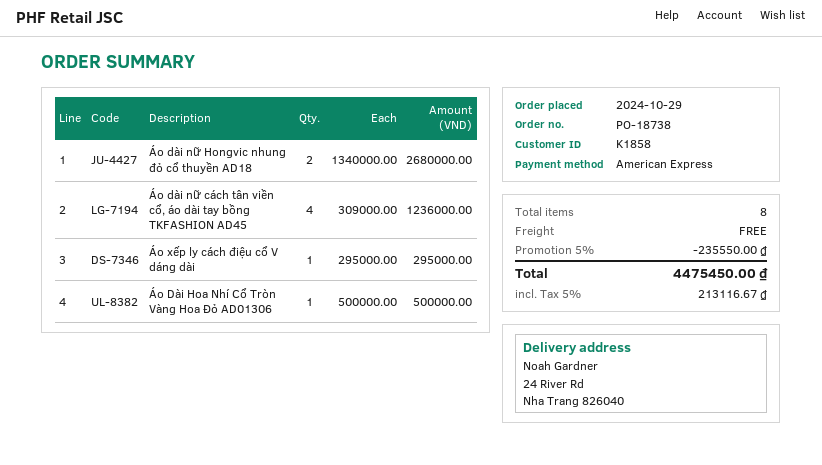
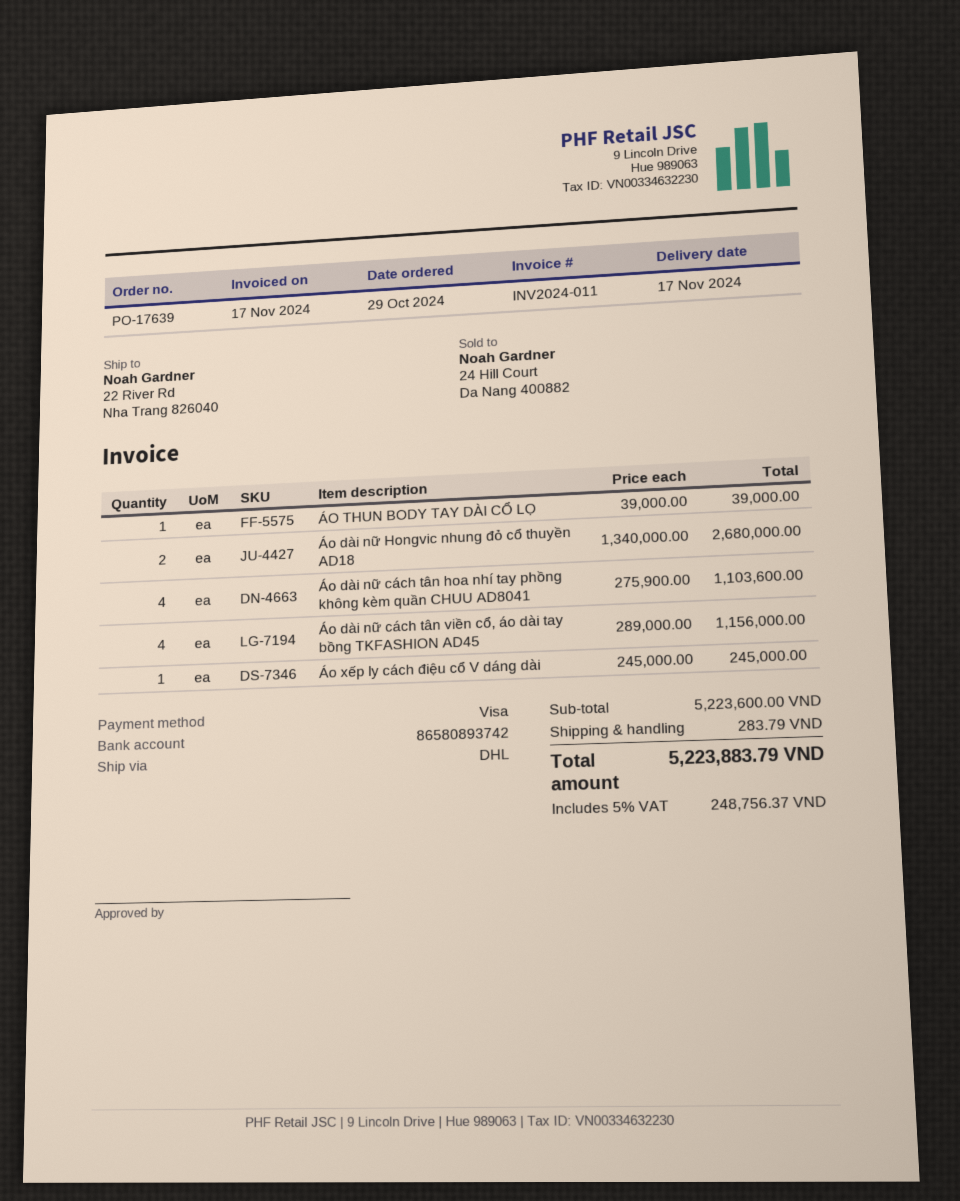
order number: PO-18738 -> PO-17639
payment method: American Express -> Visa
ship to: 24 River Rd, Nha Trang 826040 -> 22 River Rd, Nha Trang 826040
Áo dài nữ cách tân viền cổ, áo dài tay bồng TKFASHION AD45: 4 x 309000.00 = 1236000.00 -> 4 x 289000.00 = 1156000.00
Áo xếp ly cách điệu cổ V dáng dài: 1 x 295000.00 = 295000.00 -> 1 x 245000.00 = 245000.00
Áo Dài Hoa Nhí Cổ Tròn Vàng Hoa Đỏ AD01306: 1 x 500000.00 = 500000.00 -> none
ÁO THUN BODY TAY DÀI CỔ LỌ: none -> 1 x 39000.00 = 39000.00
Áo dài nữ cách tân hoa nhí tay phồng không kèm quần CHUU AD8041: none -> 4 x 275900.00 = 1103600.00
discount: 5% = 235550.00 -> none
shipping: 0.00 -> 283.79
tax: 5% = 213116.67 -> 5% = 248756.37
total: 4475450.00 -> 5223883.79

